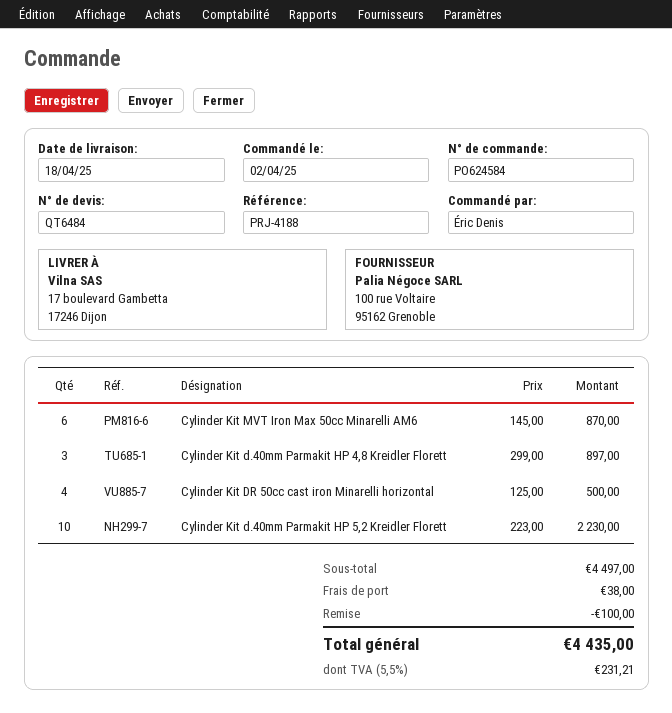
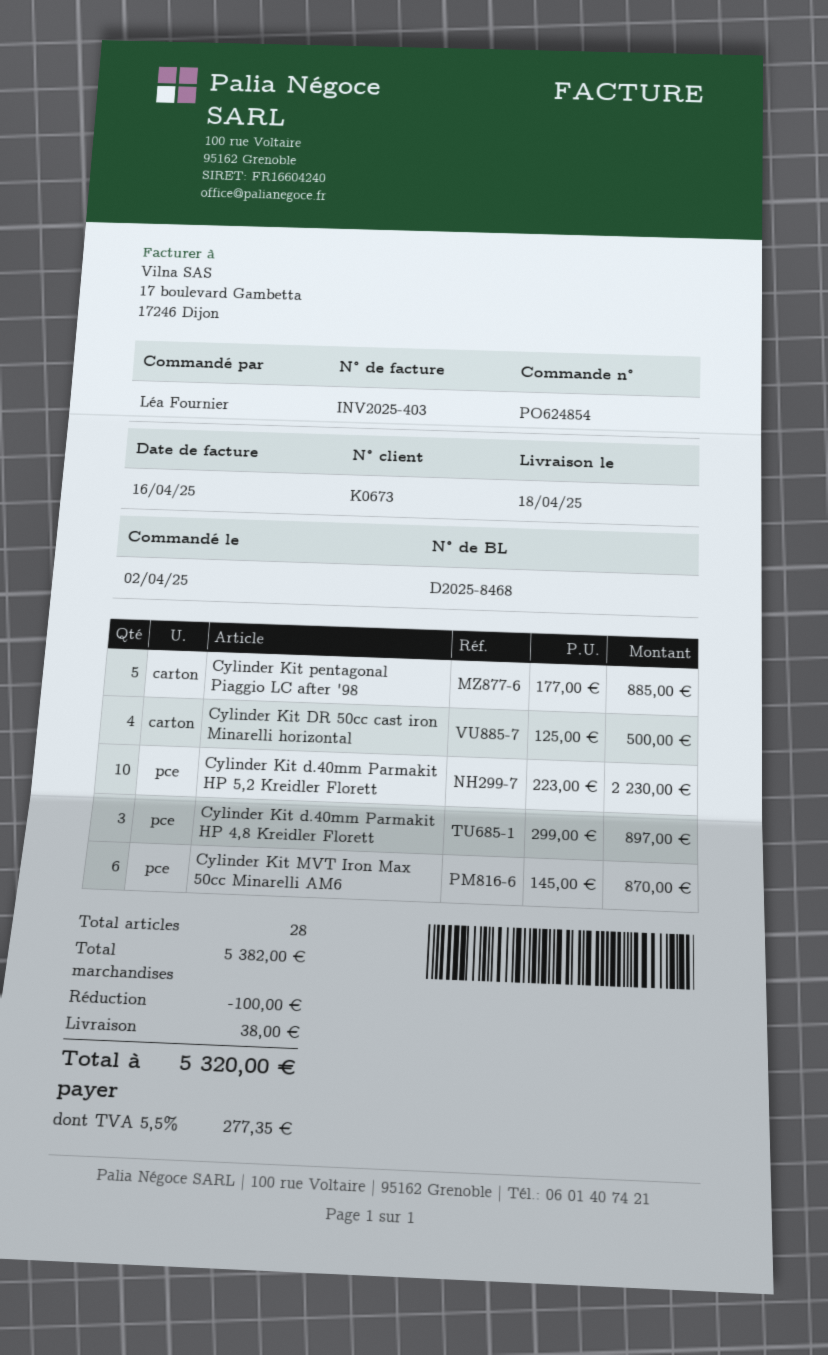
order number: PO624584 -> PO624854
ordered by: Éric Denis -> Léa Fournier
Cylinder Kit pentagonal Piaggio LC after '98: none -> 5 x 177.00 = 885.00
subtotal: 4497.00 -> 5382.00
tax: 5.5% = 231.21 -> 5.5% = 277.35
total: 4435.00 -> 5320.00

